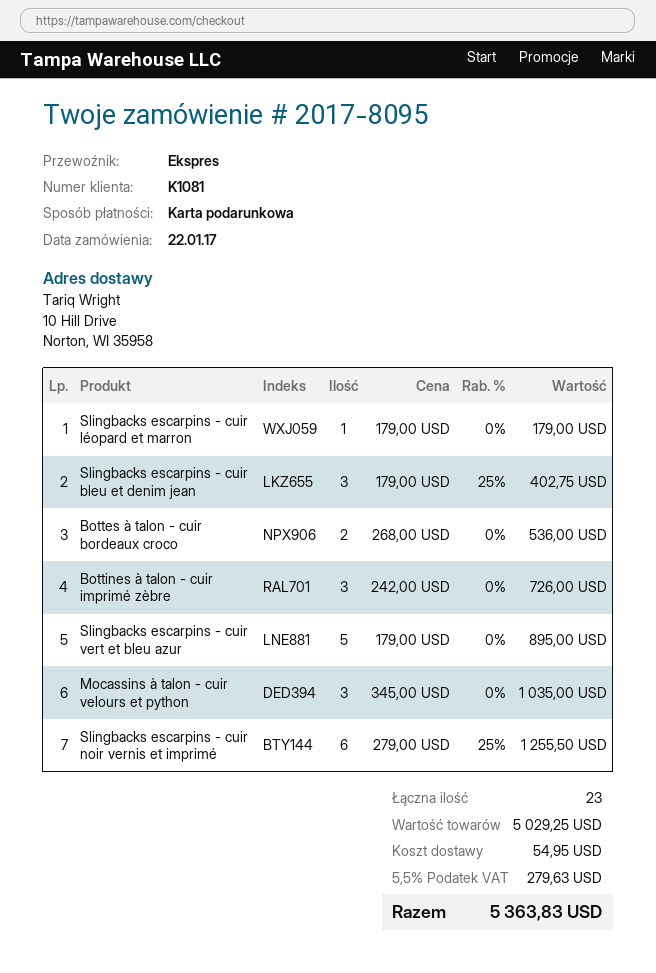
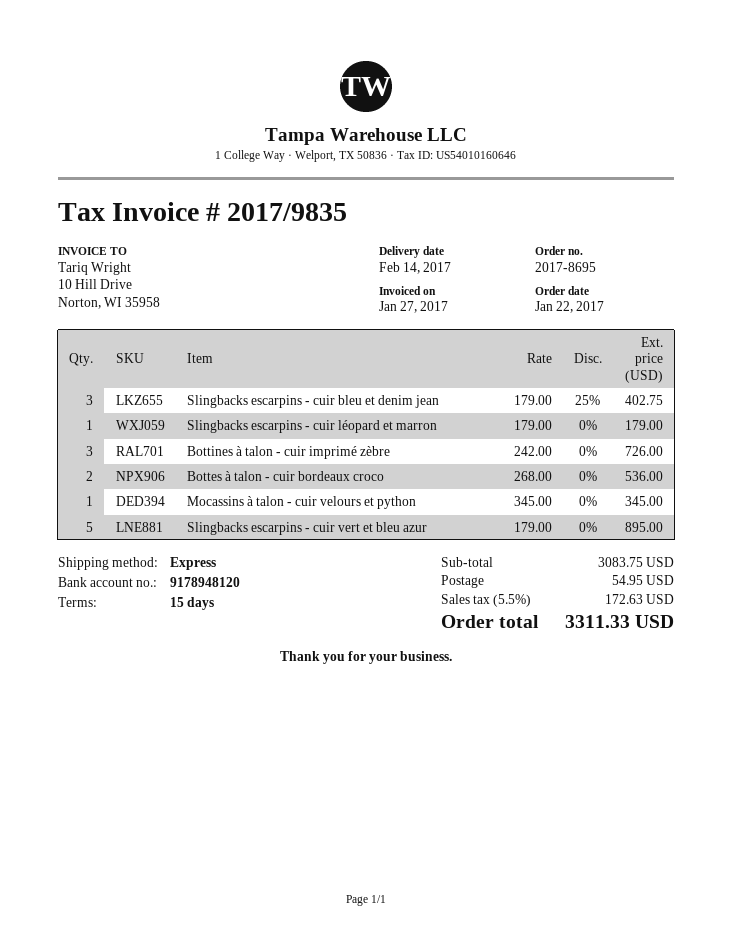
order number: 2017-8095 -> 2017-8695
Mocassins à talon - cuir velours et python: 3 x 345.00 = 1035.00 -> 1 x 345.00 = 345.00
Slingbacks escarpins - cuir noir vernis et imprimé: 6 x 279.00 - 25% = 1255.50 -> none
subtotal: 5029.25 -> 3083.75
tax: 5.5% = 279.63 -> 5.5% = 172.63
total: 5363.83 -> 3311.33

